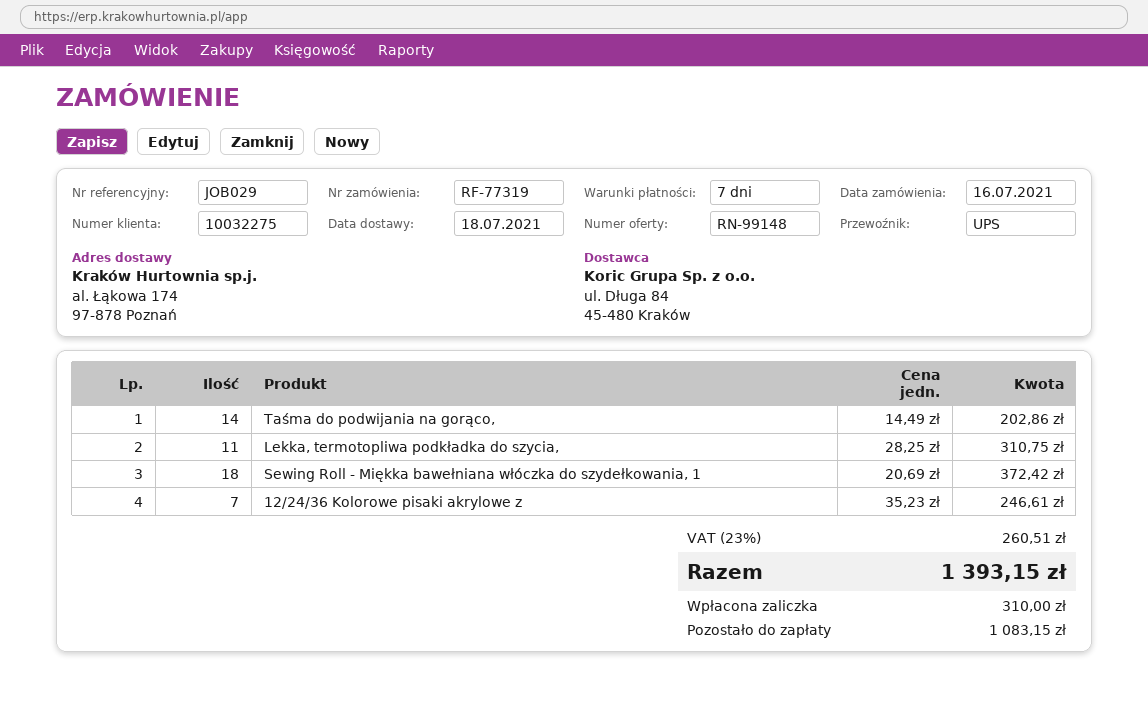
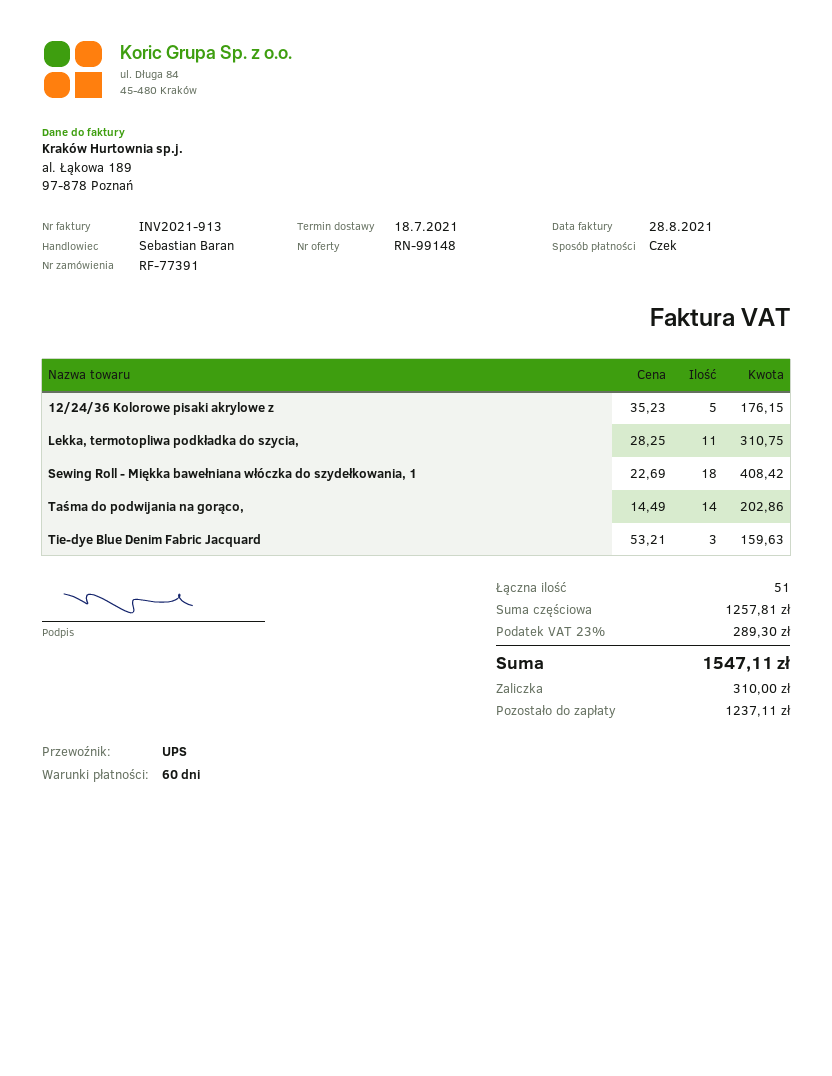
order number: RF-77319 -> RF-77391
payment terms: 7 days -> 60 days
Sewing Roll - Miękka bawełniana włóczka do szydełkowania, 1: 18 x 20.69 = 372.42 -> 18 x 22.69 = 408.42
12/24/36 Kolorowe pisaki akrylowe z: 7 x 35.23 = 246.61 -> 5 x 35.23 = 176.15
Tie-dye Blue Denim Fabric Jacquard: none -> 3 x 53.21 = 159.63
tax: 23% = 260.51 -> 23% = 289.30
total: 1393.15 -> 1547.11
balance: 1083.15 -> 1237.11

